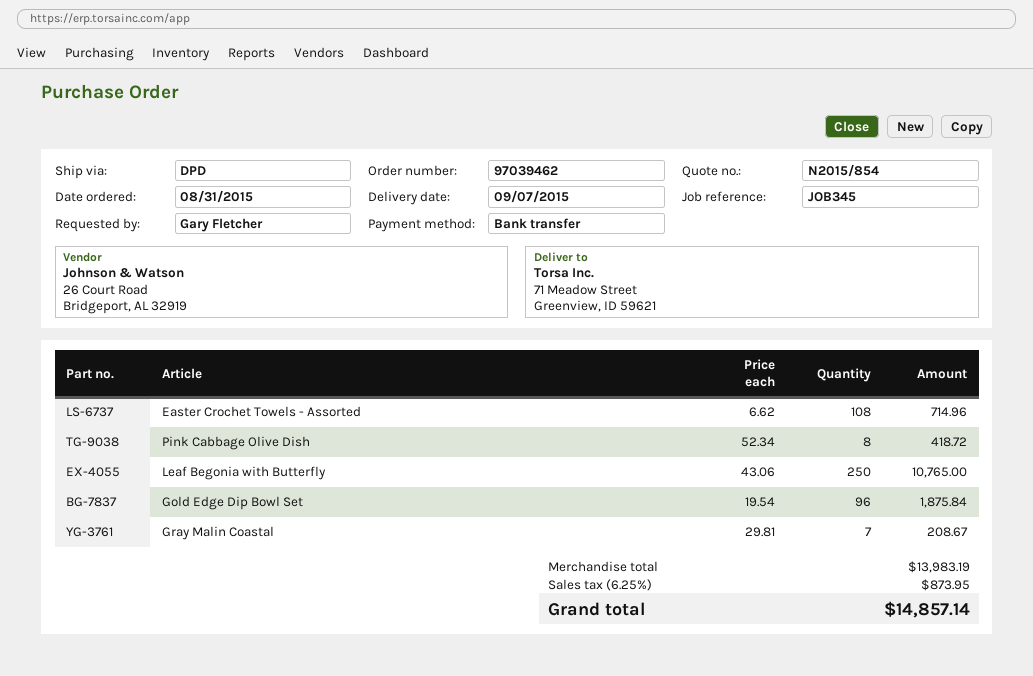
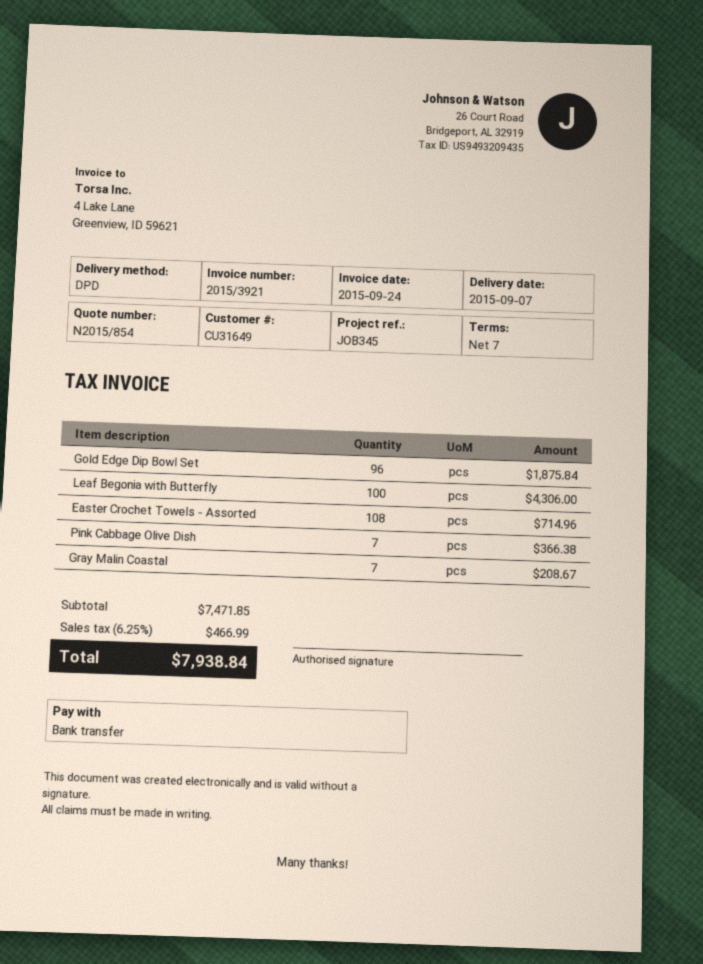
Pink Cabbage Olive Dish: 8 for 418.72 -> 7 for 366.38
Leaf Begonia with Butterfly: 250 for 10765.00 -> 100 for 4306.00
subtotal: 13983.19 -> 7471.85
tax: 6.25% = 873.95 -> 6.25% = 466.99
total: 14857.14 -> 7938.84

